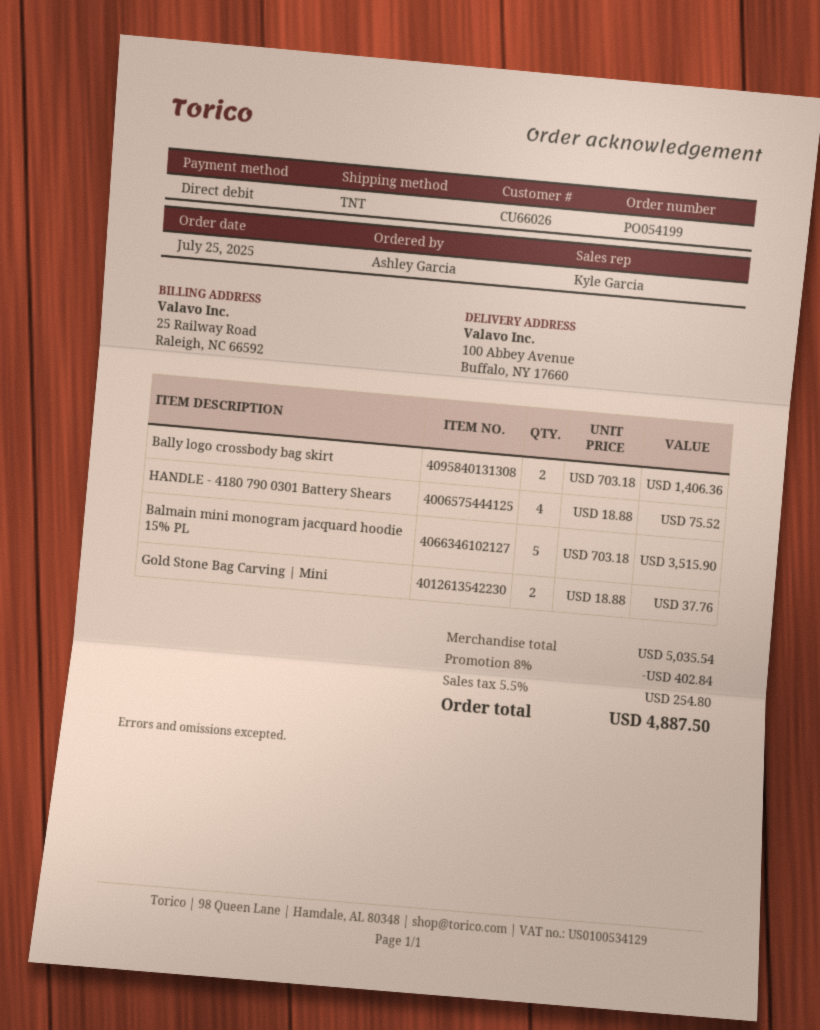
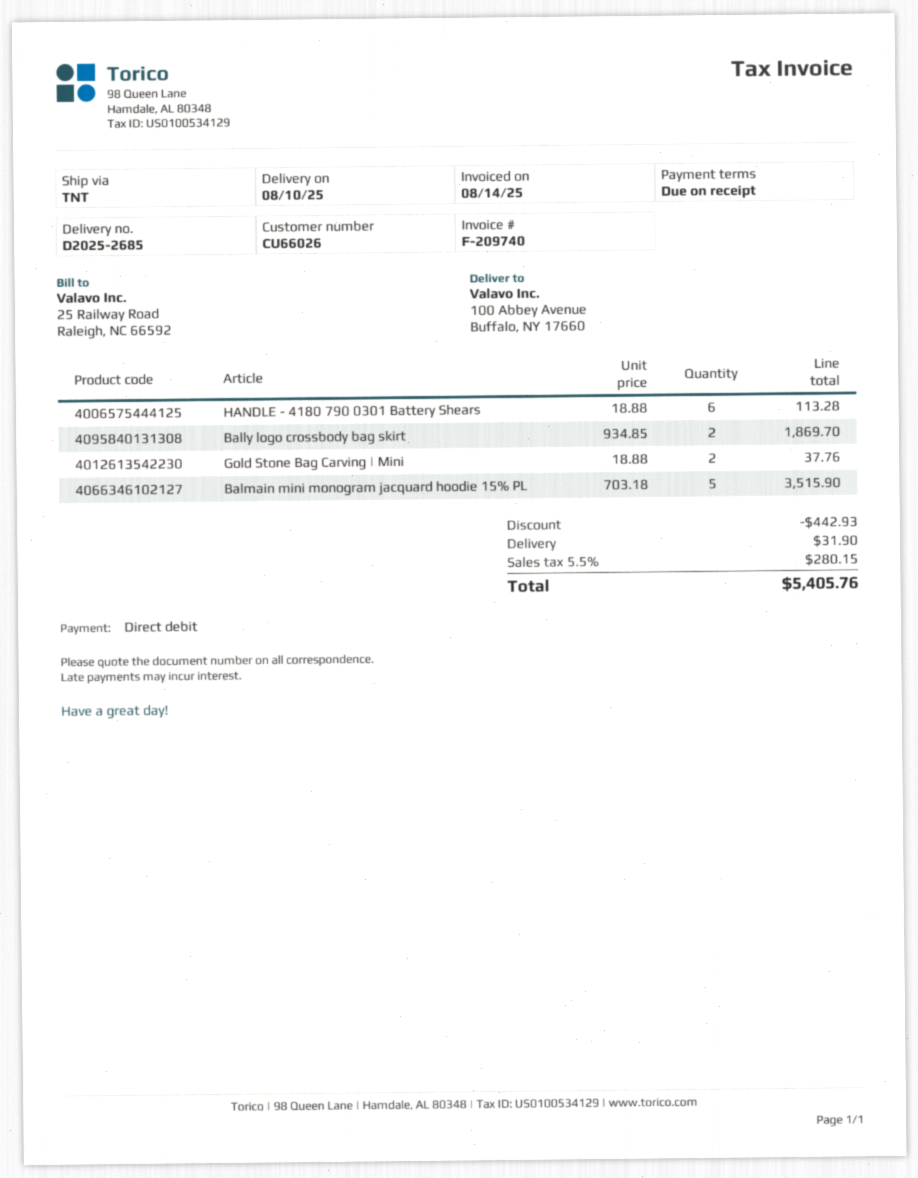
Bally logo crossbody bag skirt: 2 x 703.18 = 1406.36 -> 2 x 934.85 = 1869.70
HANDLE - 4180 790 0301 Battery Shears: 4 x 18.88 = 75.52 -> 6 x 18.88 = 113.28
discount: 402.84 -> 442.93
shipping: none -> 31.90
tax: 5.5% = 254.80 -> 5.5% = 280.15
total: 4887.50 -> 5405.76

